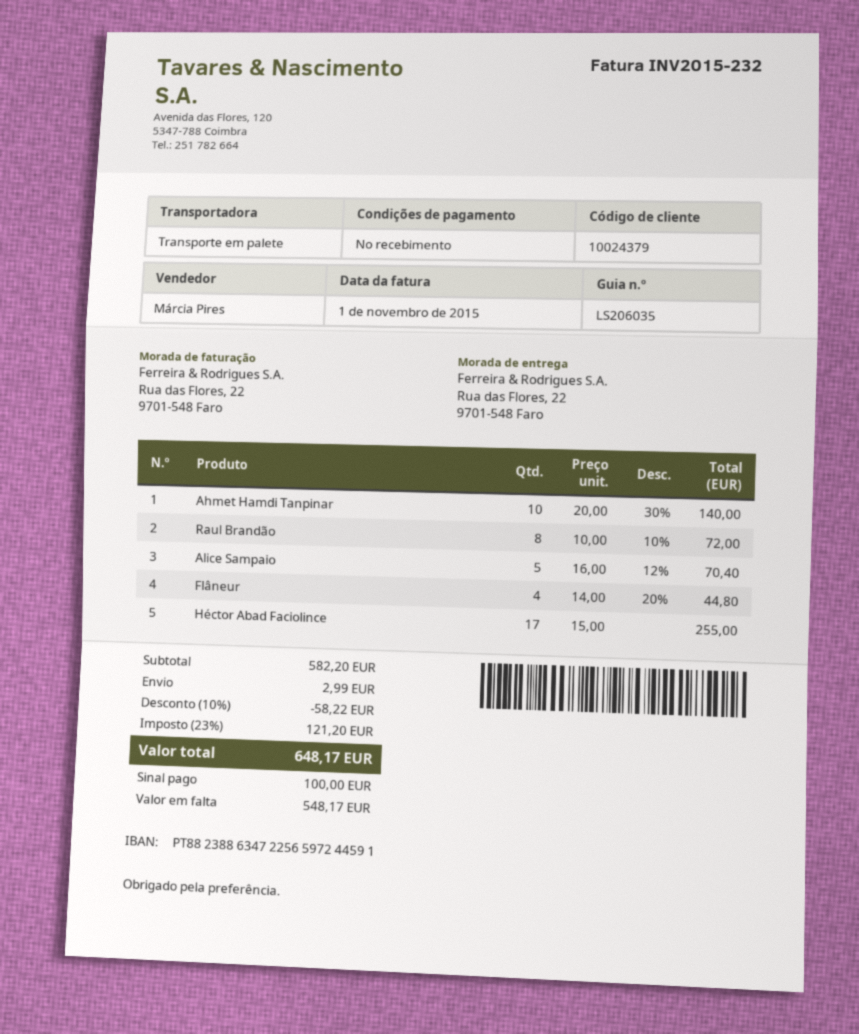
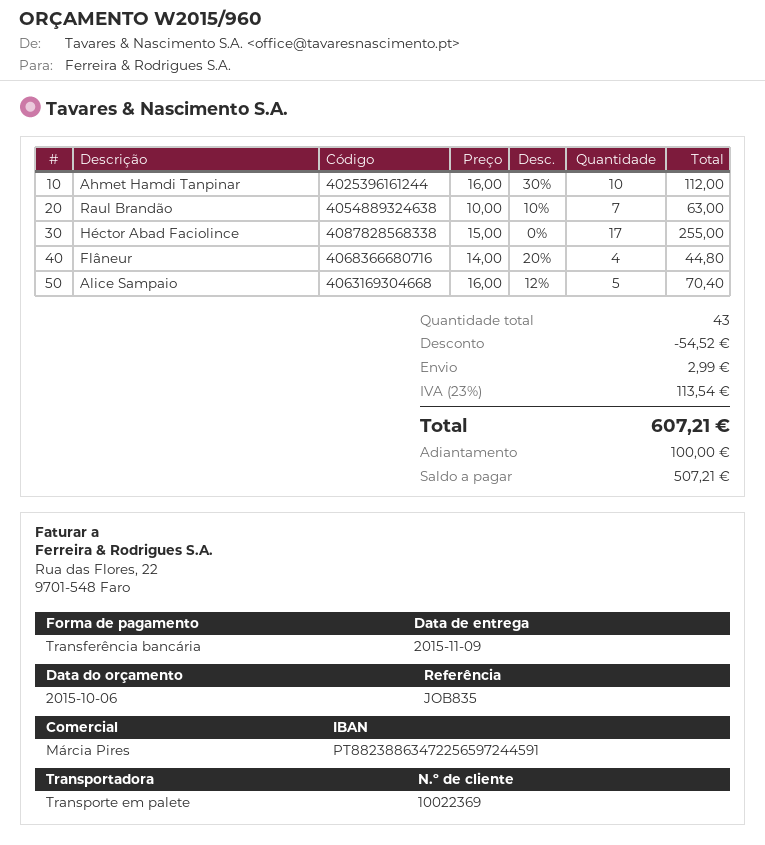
customer number: 10024379 -> 10022369
Ahmet Hamdi Tanpinar: 10 x 20.00 - 30% = 140.00 -> 10 x 16.00 - 30% = 112.00
Raul Brandão: 8 x 10.00 - 10% = 72.00 -> 7 x 10.00 - 10% = 63.00
discount: 58.22 -> 54.52
tax: 23% = 121.20 -> 23% = 113.54
total: 648.17 -> 607.21
balance: 548.17 -> 507.21

